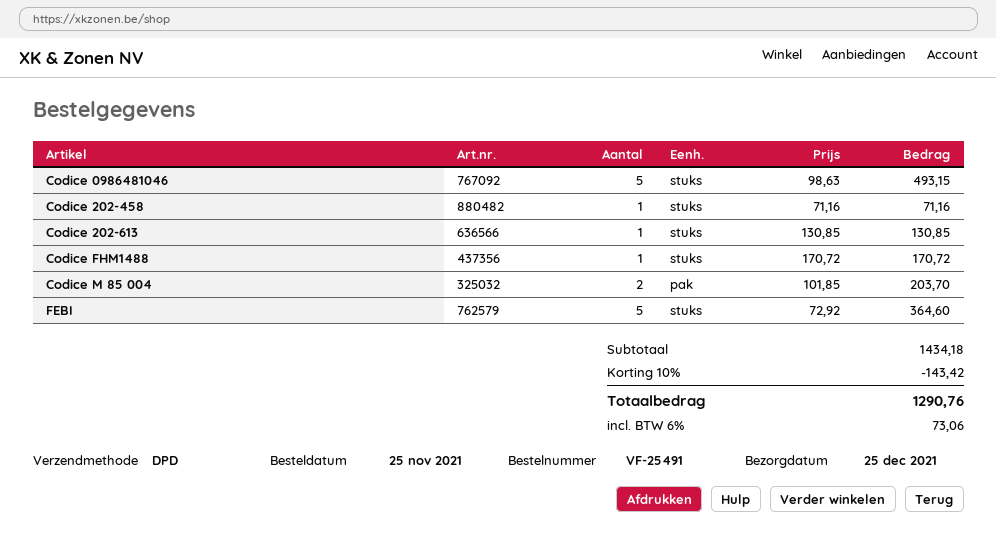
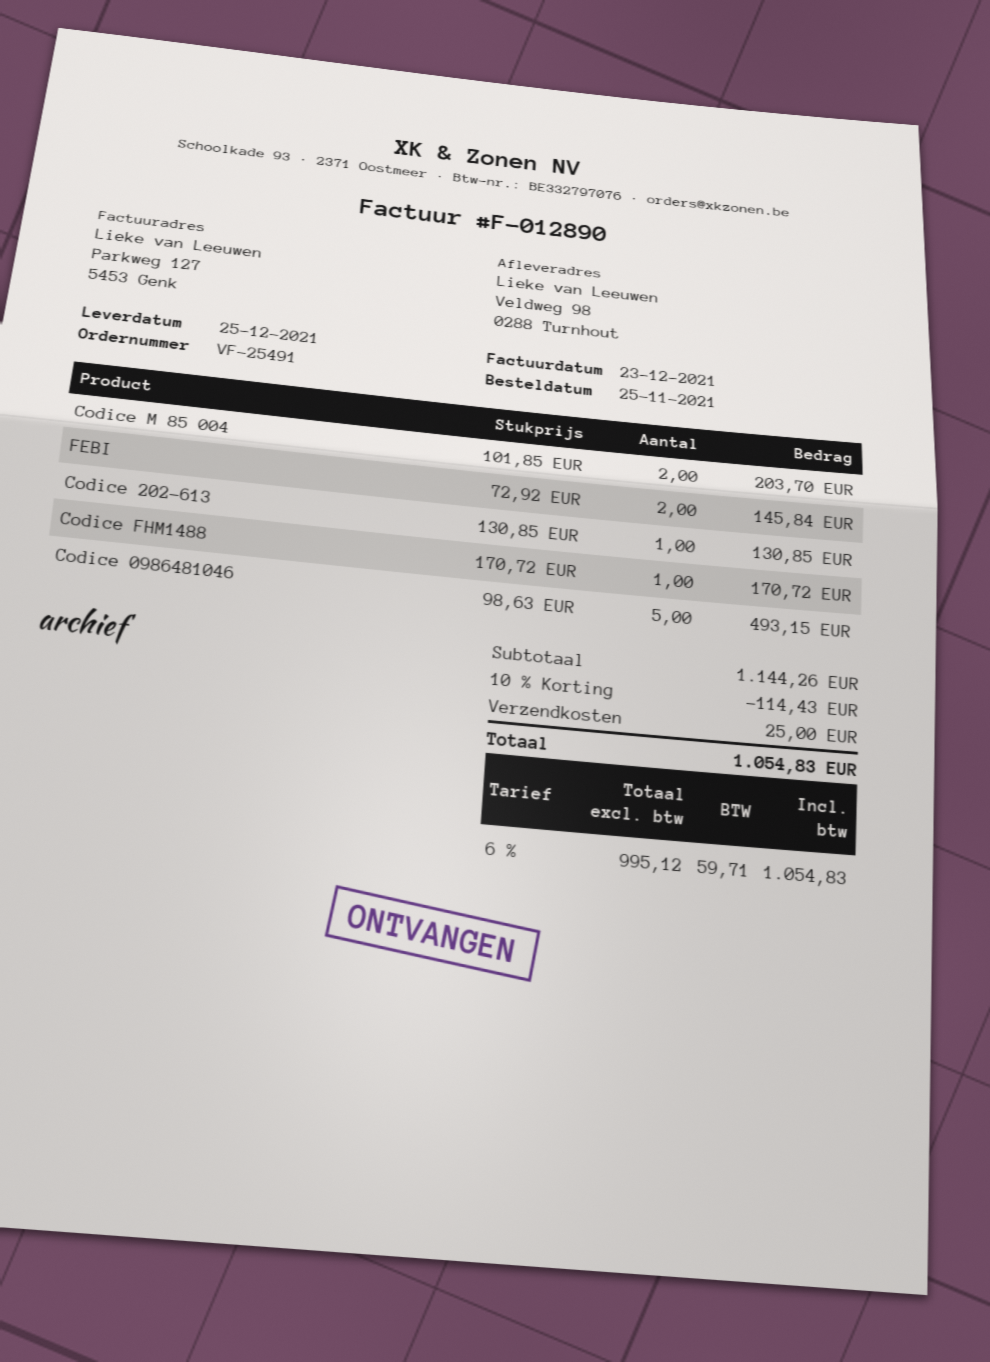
Codice 202-458: 1 x 71.16 = 71.16 -> none
FEBI: 5 x 72.92 = 364.60 -> 2 x 72.92 = 145.84
subtotal: 1434.18 -> 1144.26
discount: 10% = 143.42 -> 10% = 114.43
shipping: none -> 25.00
tax: 6% = 73.06 -> 6% = 59.71
total: 1290.76 -> 1054.83

